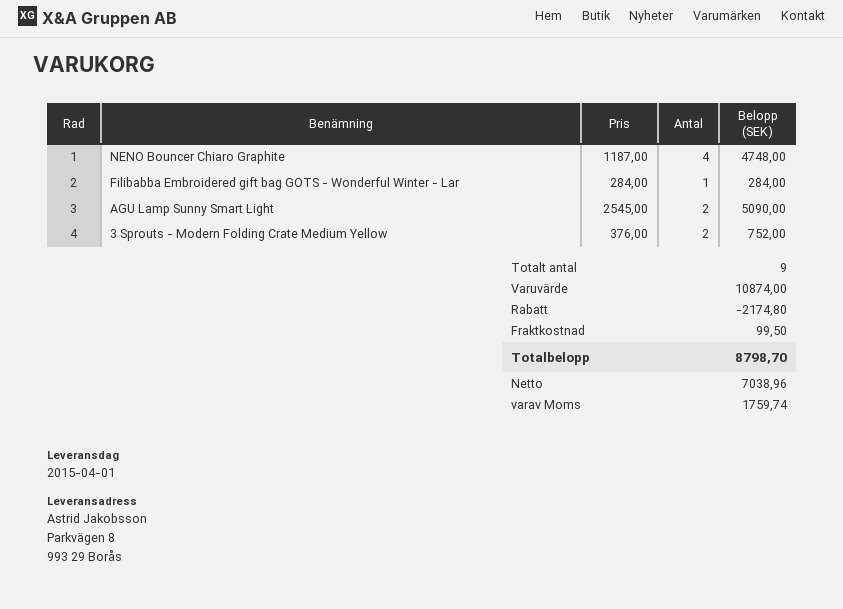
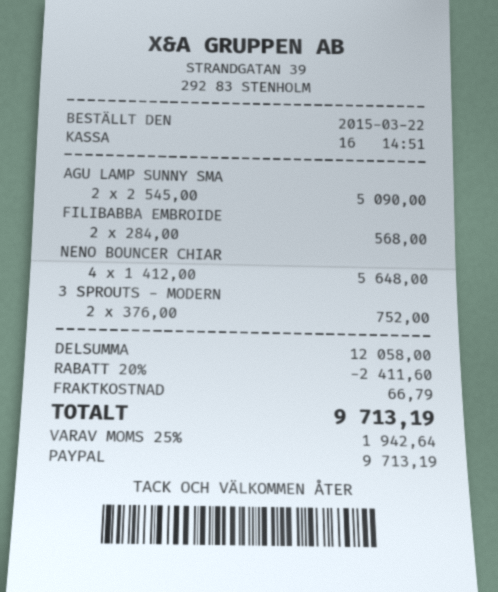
NENO Bouncer Chiaro Graphite: 4 x 1187.00 = 4748.00 -> 4 x 1412.00 = 5648.00
Filibabba Embroidered gift bag GOTS - Wonderful Winter - Lar: 1 x 284.00 = 284.00 -> 2 x 284.00 = 568.00
subtotal: 10874.00 -> 12058.00
discount: 2174.80 -> 2411.60
shipping: 99.50 -> 66.79
tax: 1759.74 -> 1942.64
total: 8798.70 -> 9713.19

